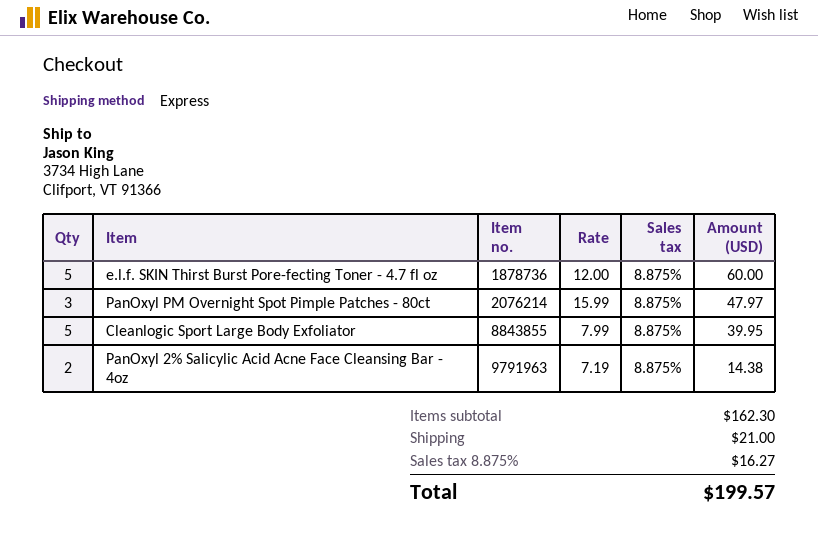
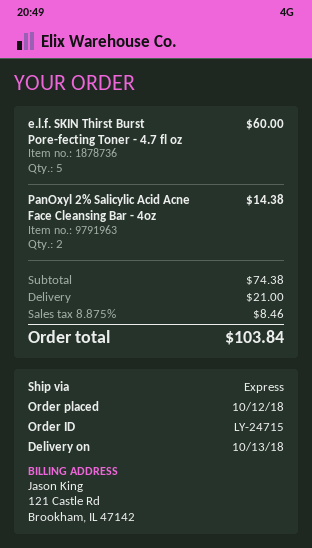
PanOxyl PM Overnight Spot Pimple Patches - 80ct: 3 for 47.97 -> none
Cleanlogic Sport Large Body Exfoliator: 5 for 39.95 -> none
subtotal: 162.30 -> 74.38
tax: 8.875% = 16.27 -> 8.875% = 8.46
total: 199.57 -> 103.84

